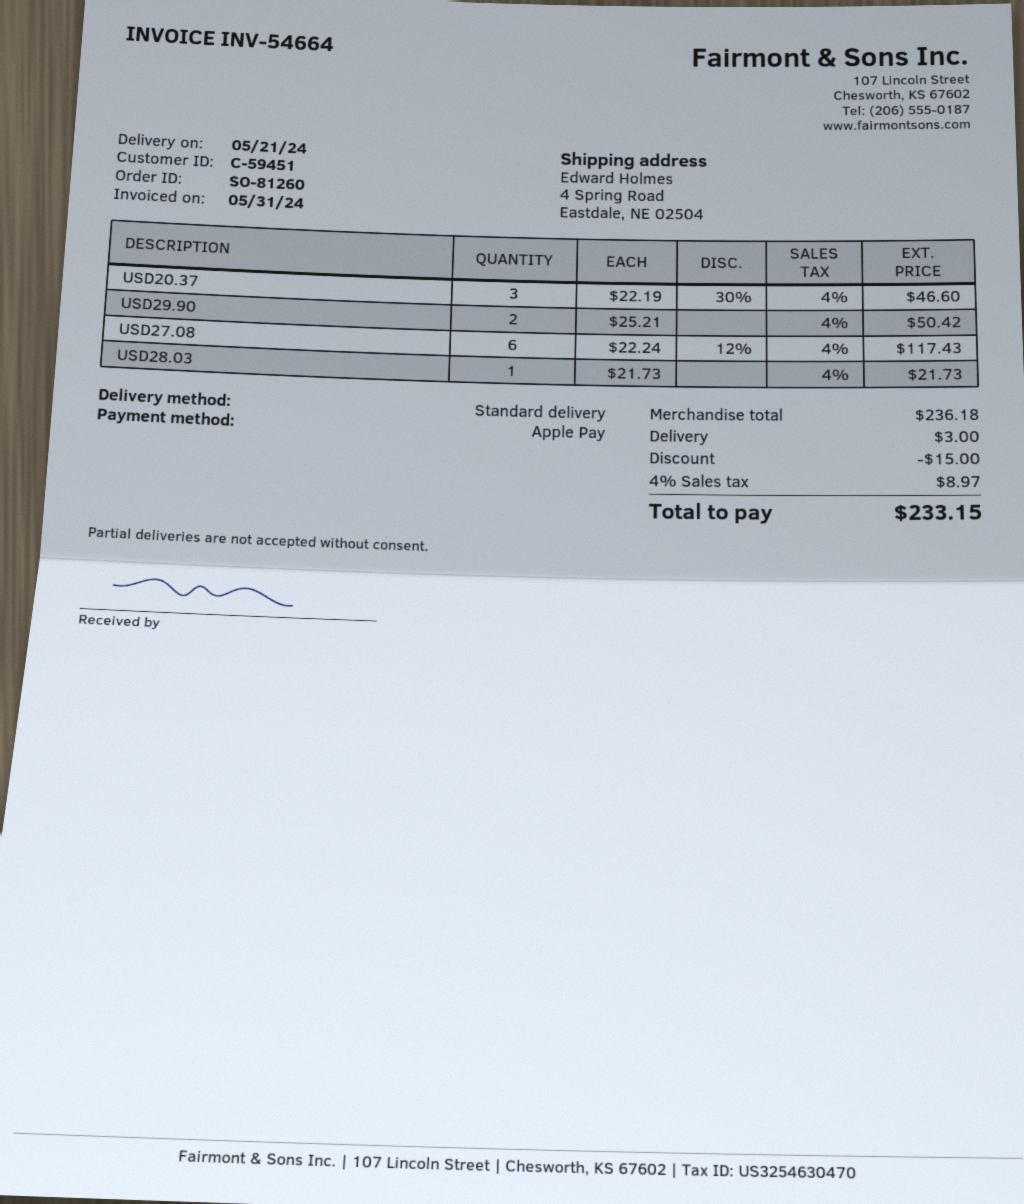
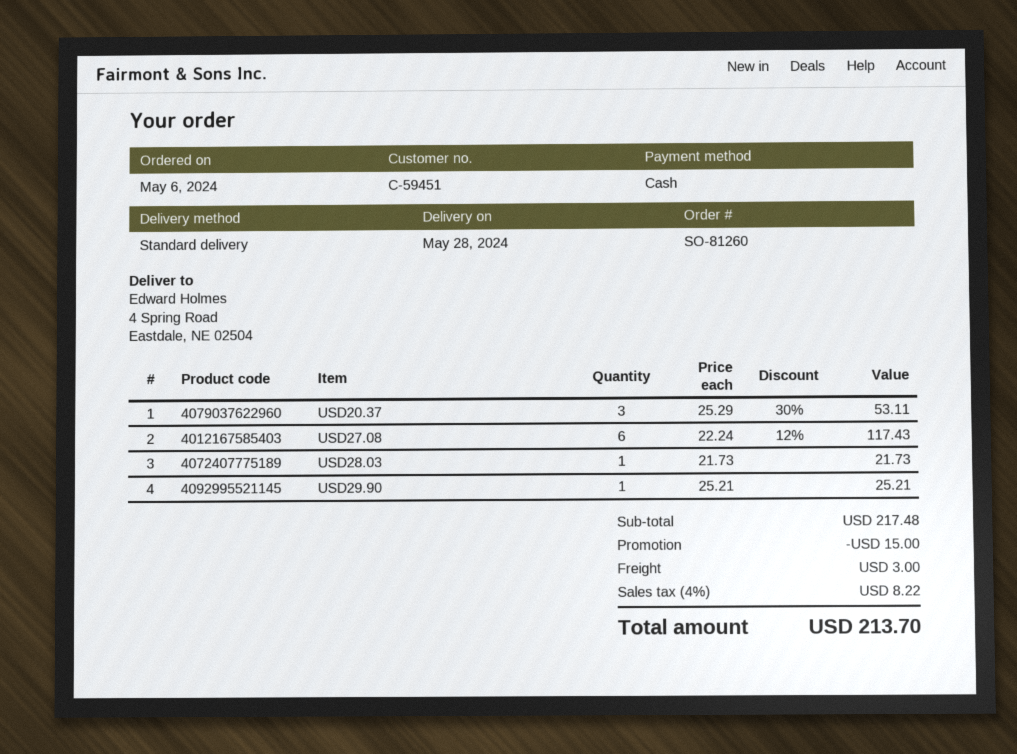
delivery date: 2024-05-21 -> 2024-05-28
payment method: Apple Pay -> cash
USD20.37: 3 x 22.19 - 30% = 46.60 -> 3 x 25.29 - 30% = 53.11
USD29.90: 2 x 25.21 = 50.42 -> 1 x 25.21 = 25.21
subtotal: 236.18 -> 217.48
tax: 4% = 8.97 -> 4% = 8.22
total: 233.15 -> 213.70

